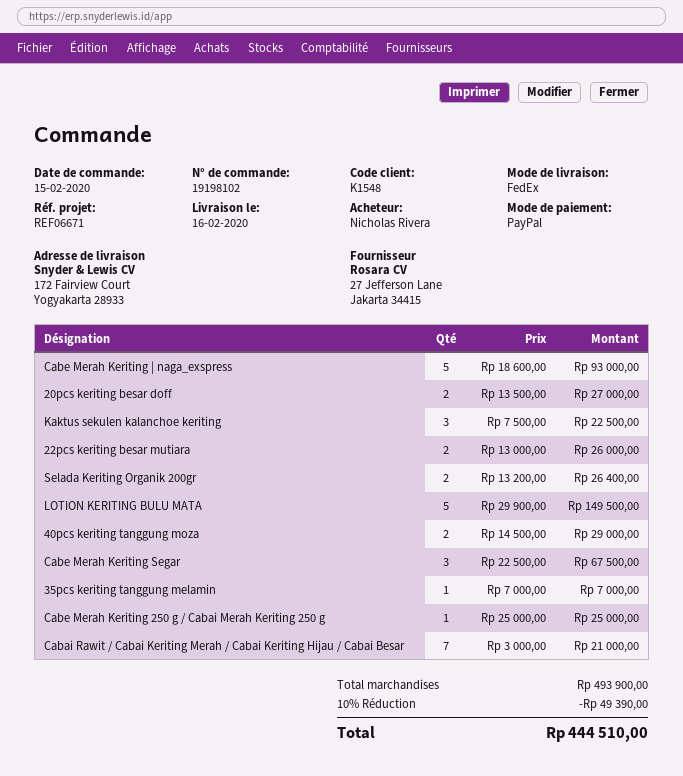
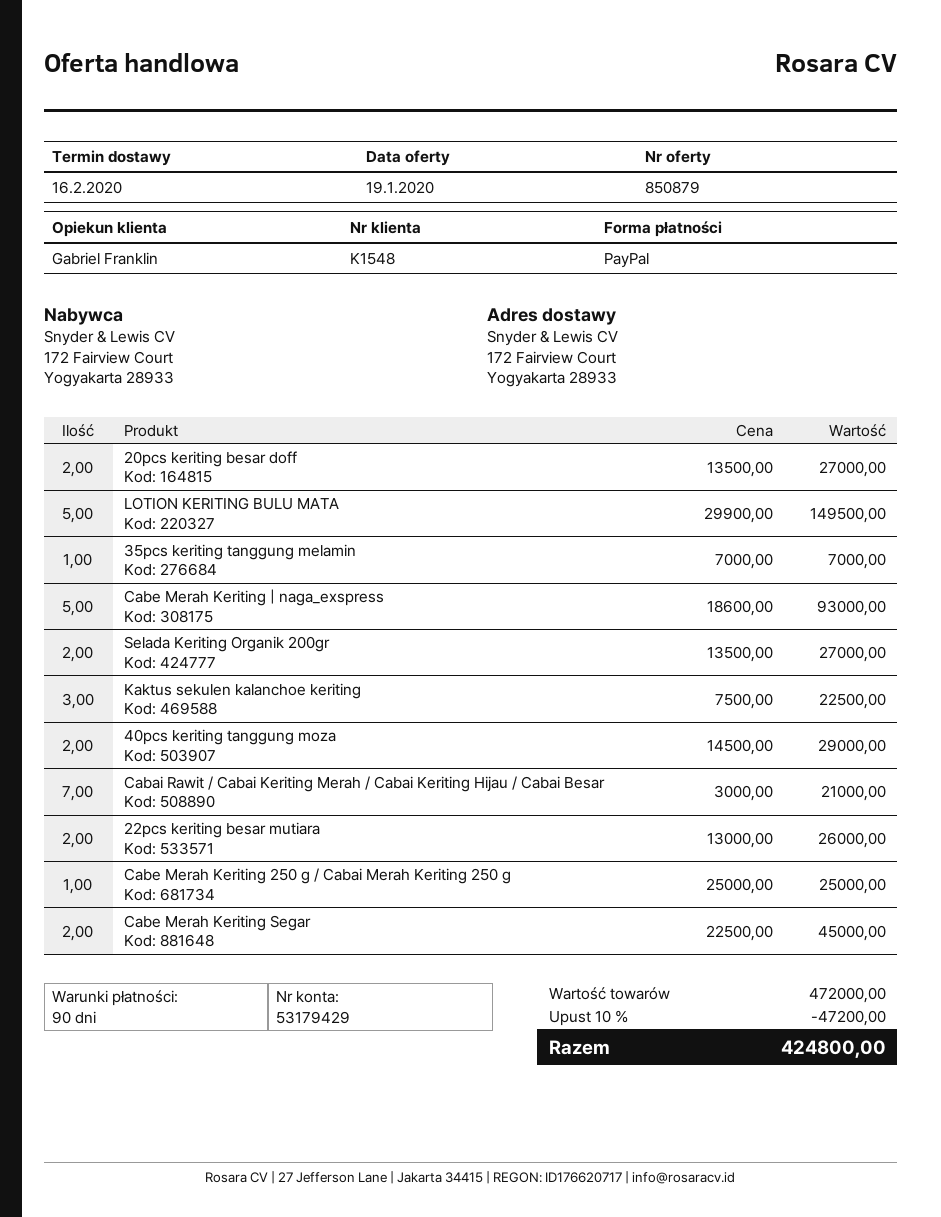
Selada Keriting Organik 200gr: 2 x 13200.00 = 26400.00 -> 2 x 13500.00 = 27000.00
Cabe Merah Keriting Segar: 3 x 22500.00 = 67500.00 -> 2 x 22500.00 = 45000.00
subtotal: 493900.00 -> 472000.00
discount: 10% = 49390.00 -> 10% = 47200.00
total: 444510.00 -> 424800.00

